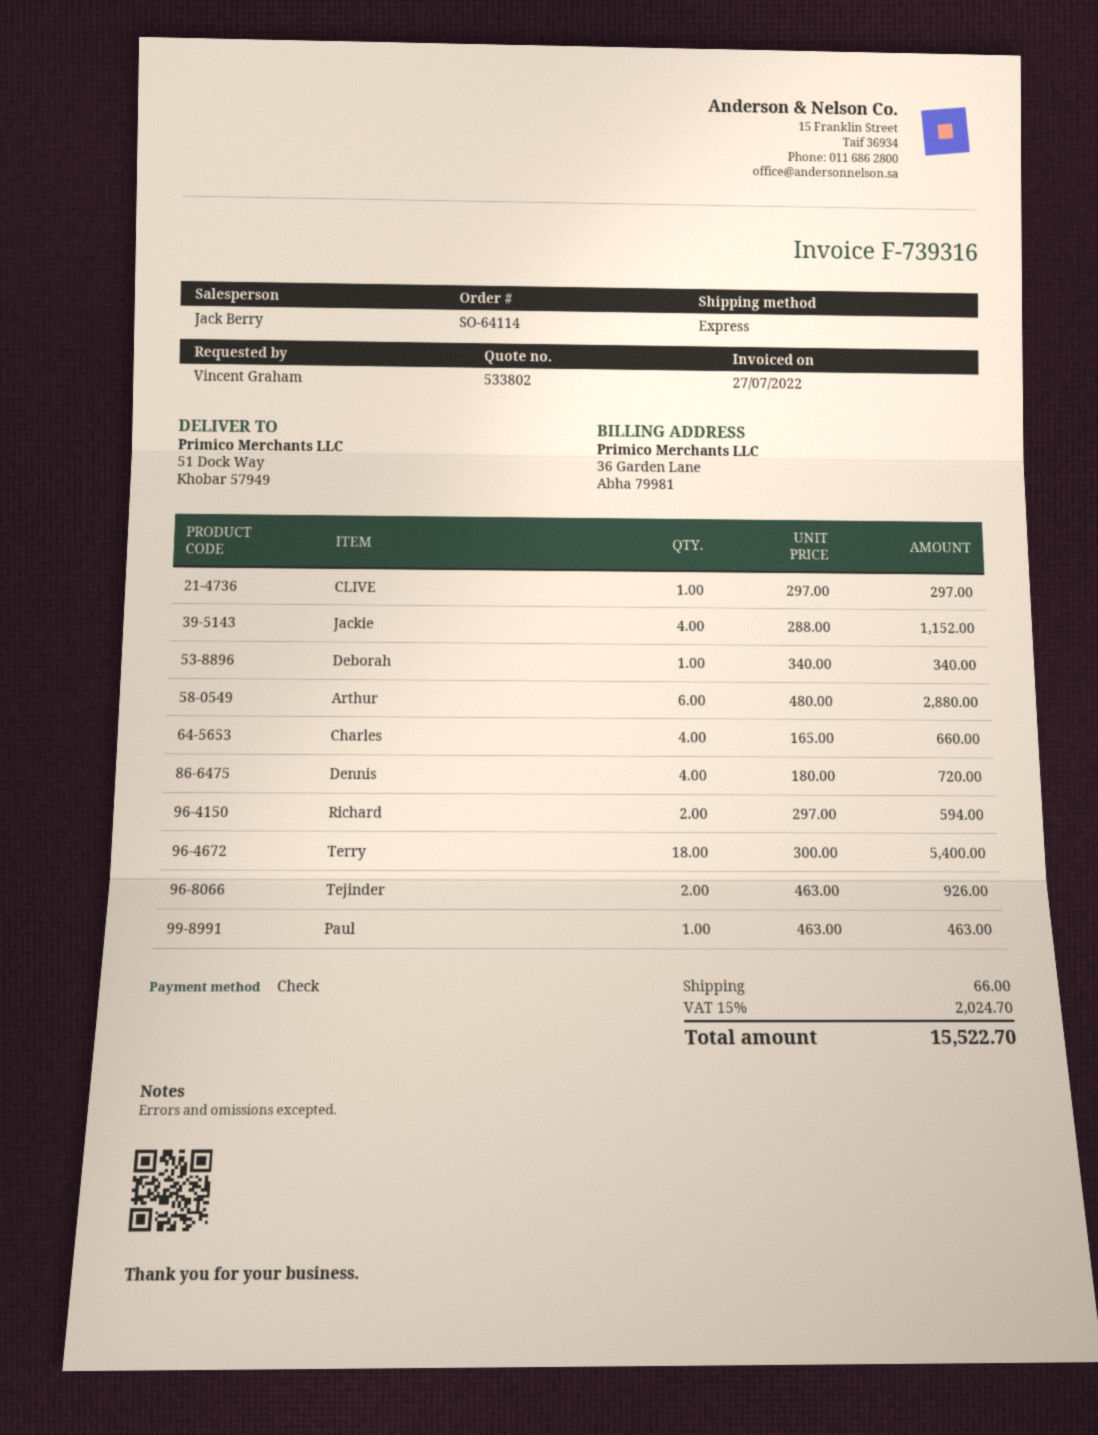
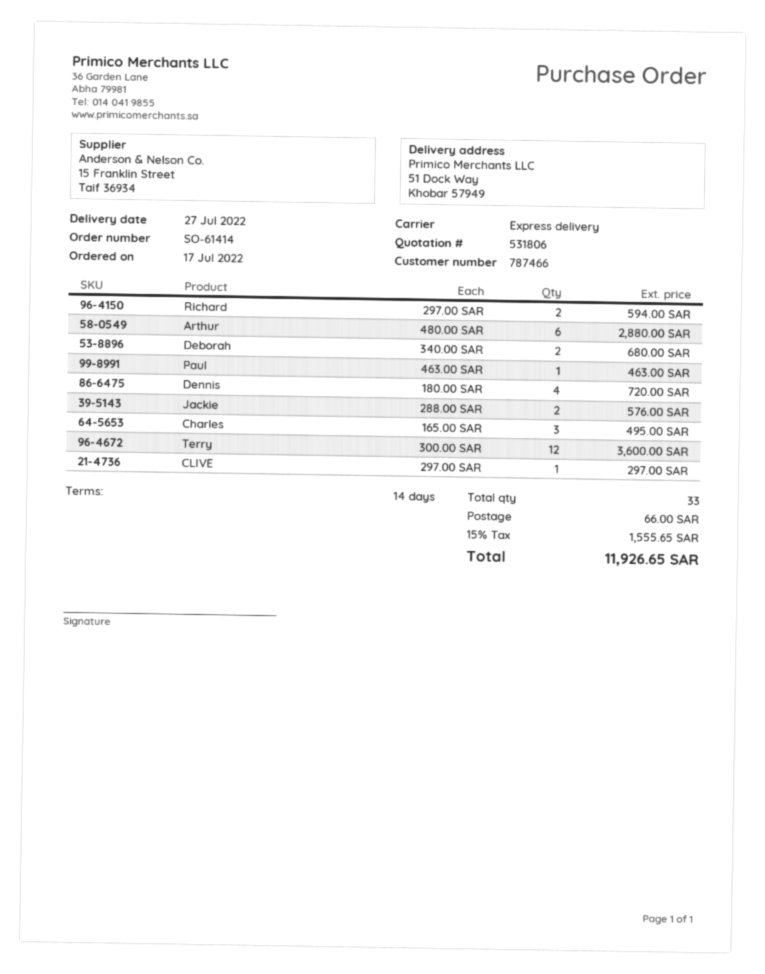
quote number: 533802 -> 531806
order number: SO-64114 -> SO-61414
Jackie: 4 x 288.00 = 1152.00 -> 2 x 288.00 = 576.00
Deborah: 1 x 340.00 = 340.00 -> 2 x 340.00 = 680.00
Charles: 4 x 165.00 = 660.00 -> 3 x 165.00 = 495.00
Terry: 18 x 300.00 = 5400.00 -> 12 x 300.00 = 3600.00
Tejinder: 2 x 463.00 = 926.00 -> none
tax: 15% = 2024.70 -> 15% = 1555.65
total: 15522.70 -> 11926.65

